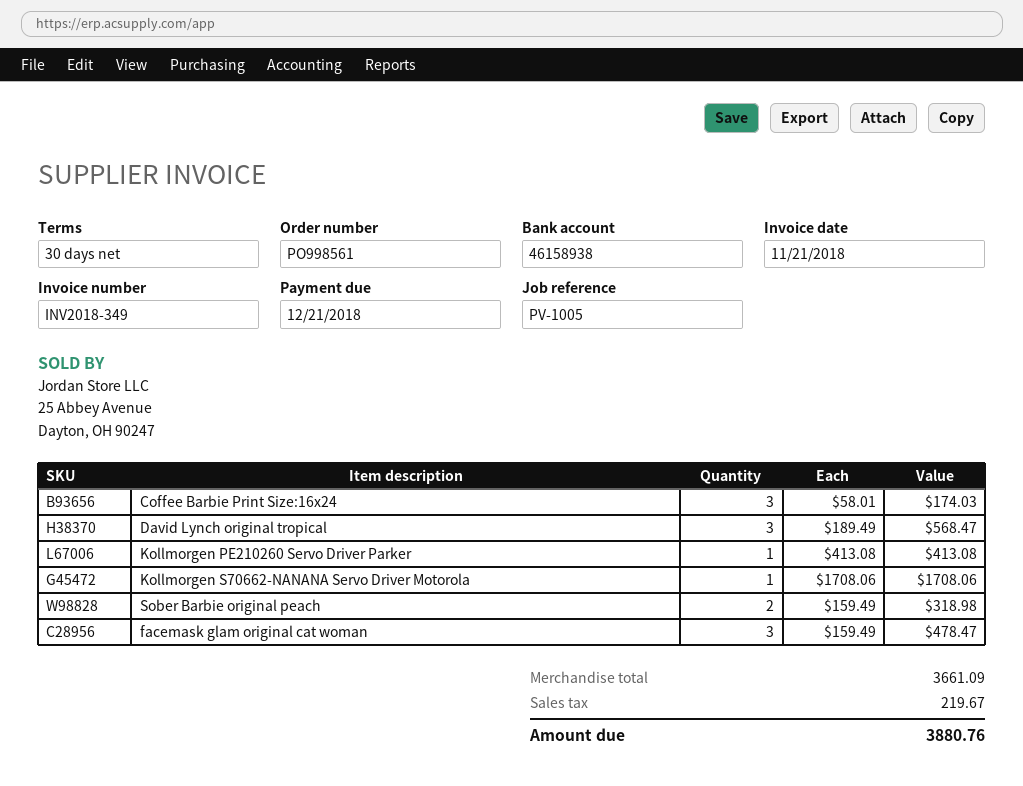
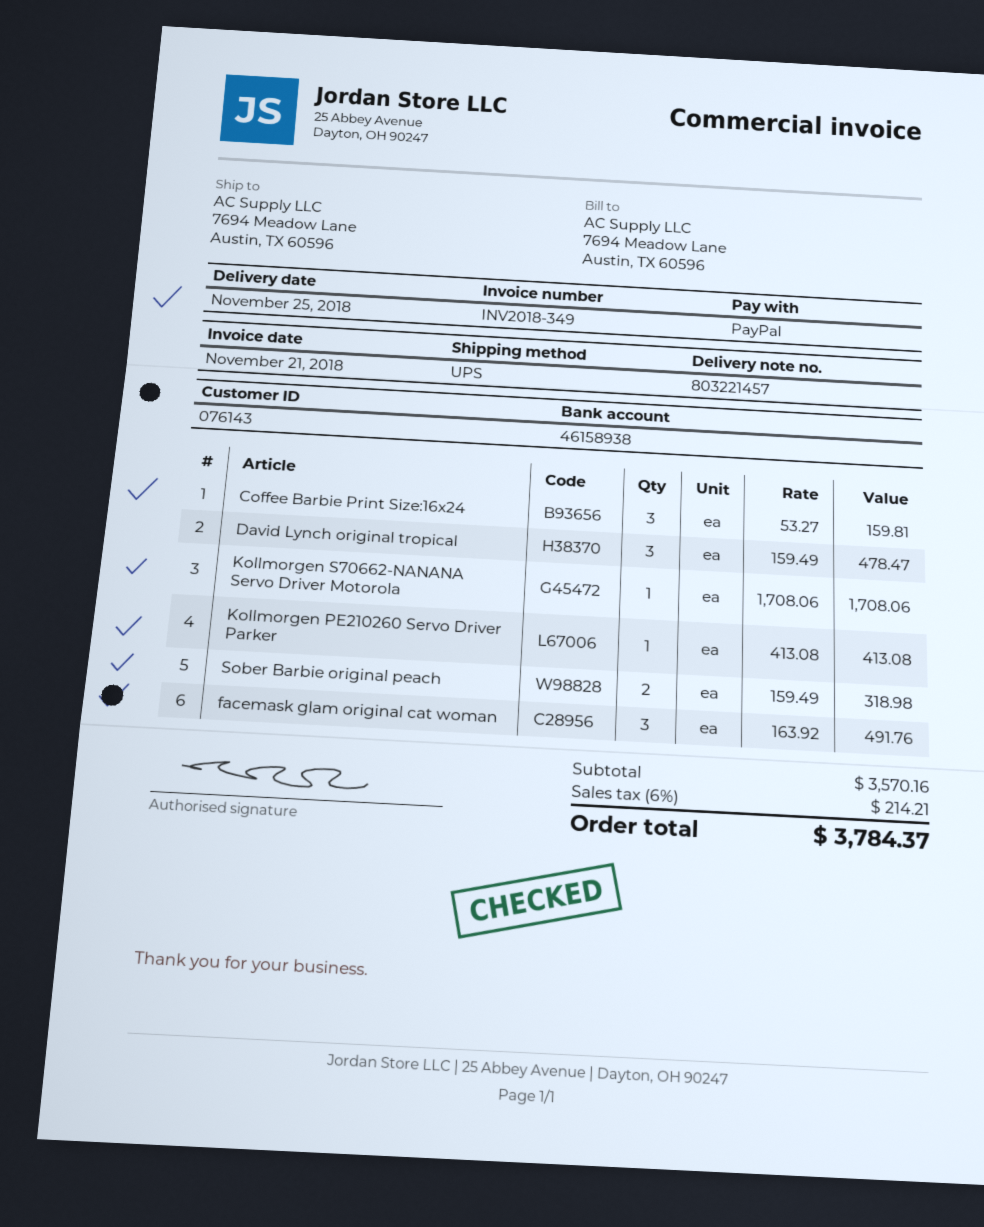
Coffee Barbie Print Size:16x24: 3 x 58.01 = 174.03 -> 3 x 53.27 = 159.81
David Lynch original tropical: 3 x 189.49 = 568.47 -> 3 x 159.49 = 478.47
facemask glam original cat woman: 3 x 159.49 = 478.47 -> 3 x 163.92 = 491.76
subtotal: 3661.09 -> 3570.16
tax: 219.67 -> 214.21
total: 3880.76 -> 3784.37

